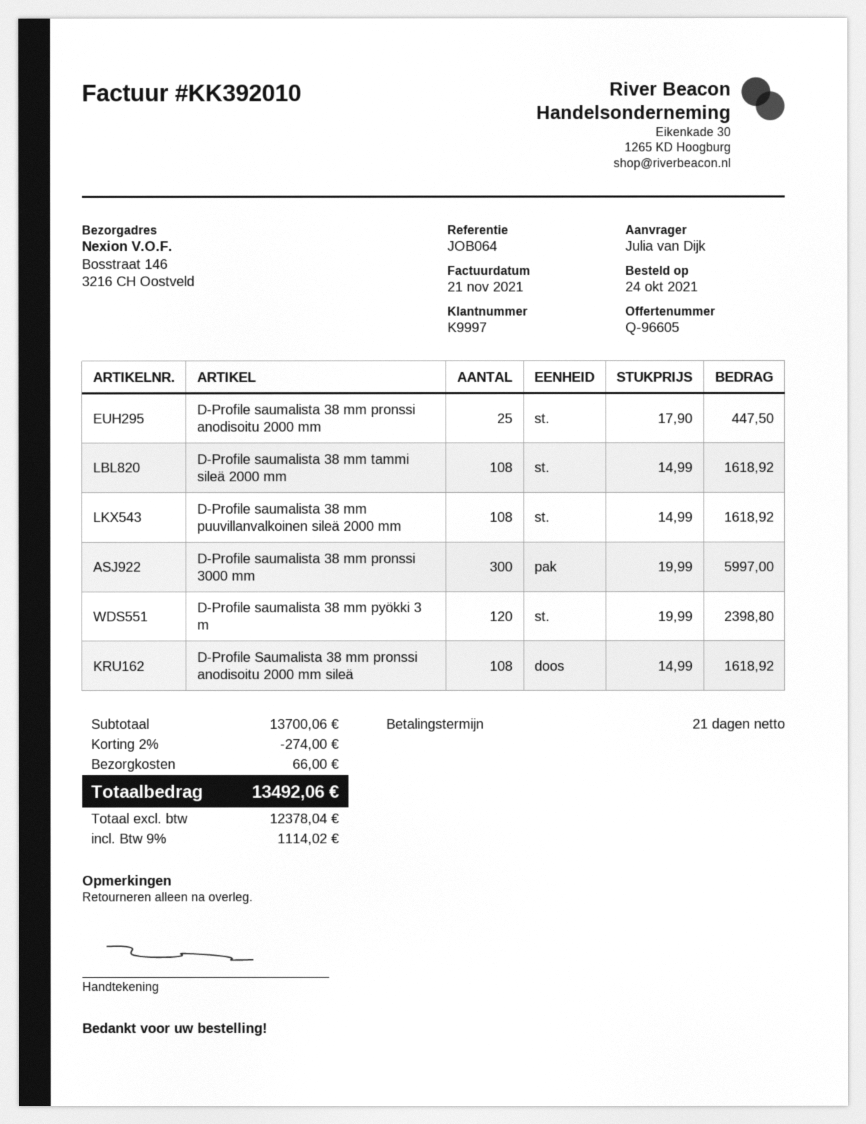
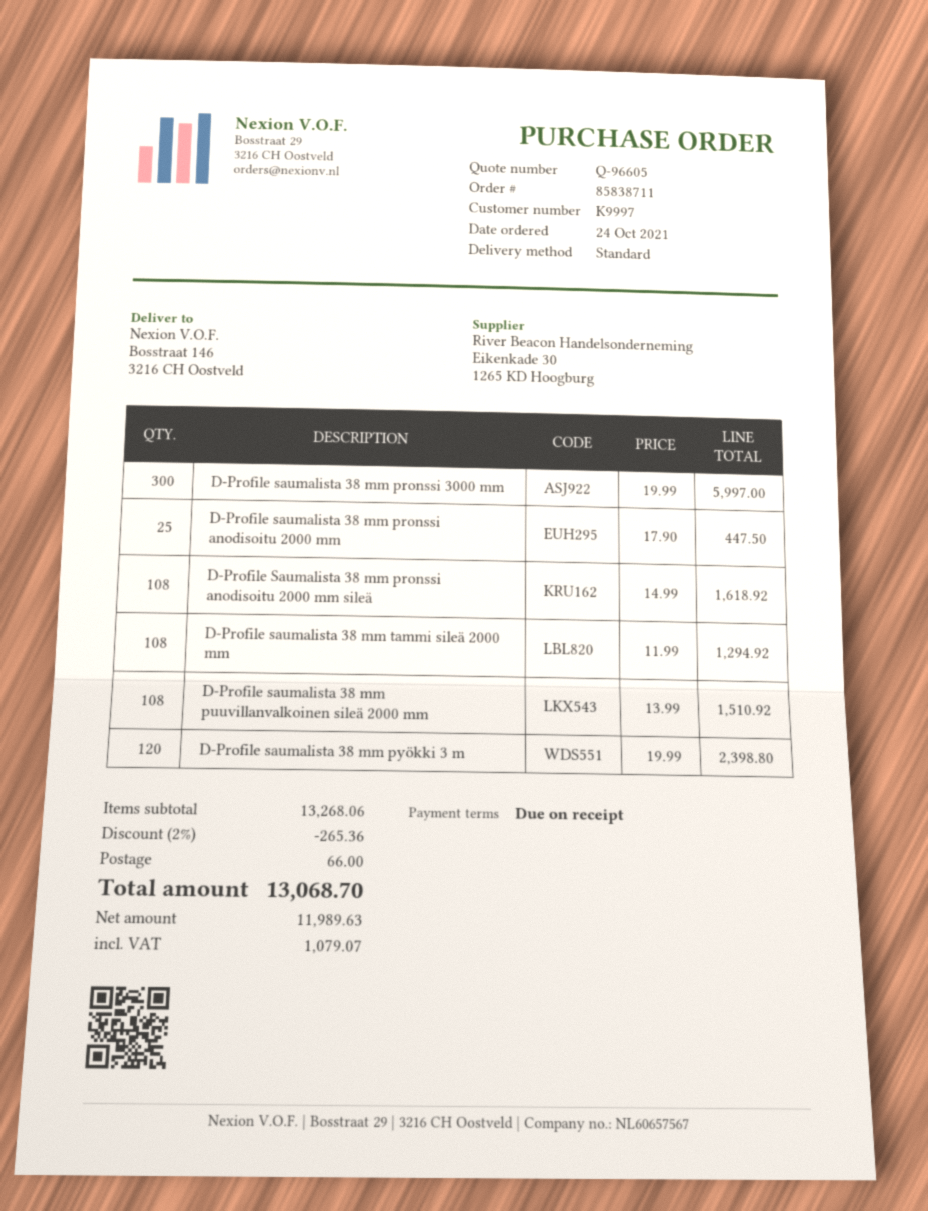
payment terms: 21 days -> on receipt
D-Profile saumalista 38 mm tammi sileä 2000 mm: 108 x 14.99 = 1618.92 -> 108 x 11.99 = 1294.92
D-Profile saumalista 38 mm puuvillanvalkoinen sileä 2000 mm: 108 x 14.99 = 1618.92 -> 108 x 13.99 = 1510.92
subtotal: 13700.06 -> 13268.06
discount: 2% = 274.00 -> 2% = 265.36
net: 12378.04 -> 11989.63
tax: 1114.02 -> 1079.07
total: 13492.06 -> 13068.70

